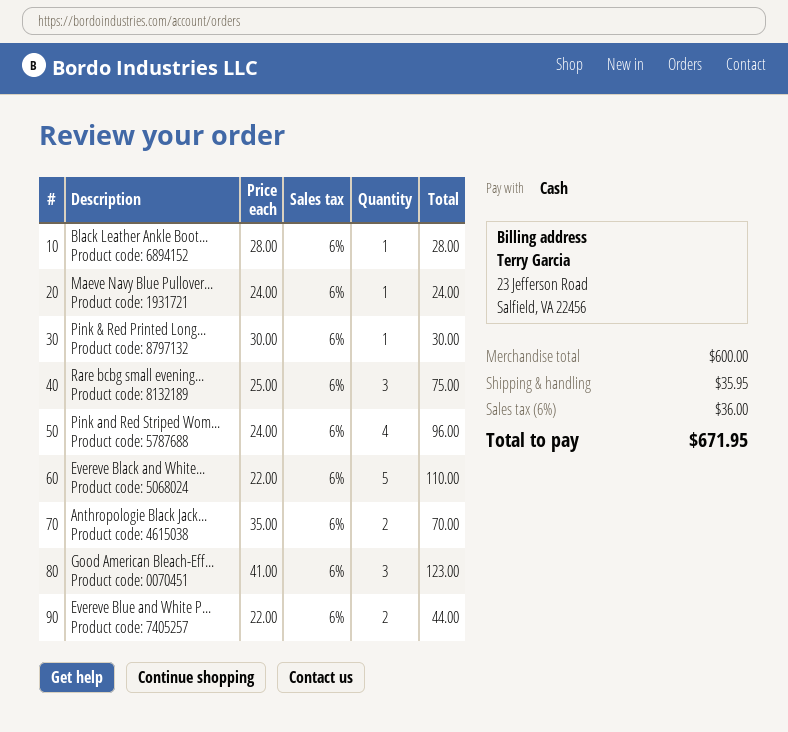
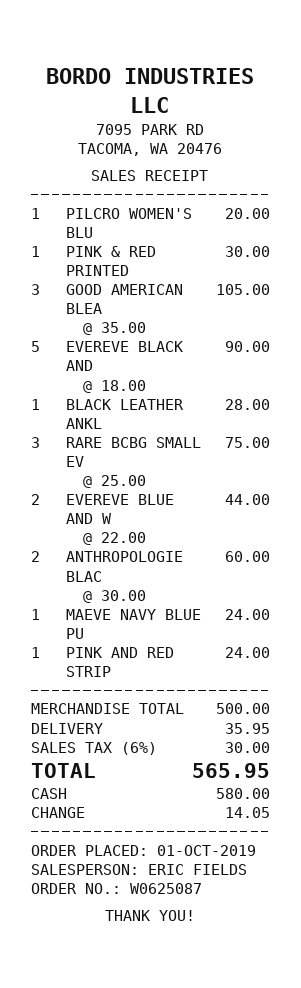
Pink and Red Striped Wom...: 4 x 24.00 = 96.00 -> 1 x 24.00 = 24.00
Evereve Black and White...: 5 x 22.00 = 110.00 -> 5 x 18.00 = 90.00
Anthropologie Black Jack...: 2 x 35.00 = 70.00 -> 2 x 30.00 = 60.00
Good American Bleach-Eff...: 3 x 41.00 = 123.00 -> 3 x 35.00 = 105.00
PILCRO WOMEN'S BLU: none -> 1 x 20.00 = 20.00
subtotal: 600.00 -> 500.00
tax: 6% = 36.00 -> 6% = 30.00
total: 671.95 -> 565.95

